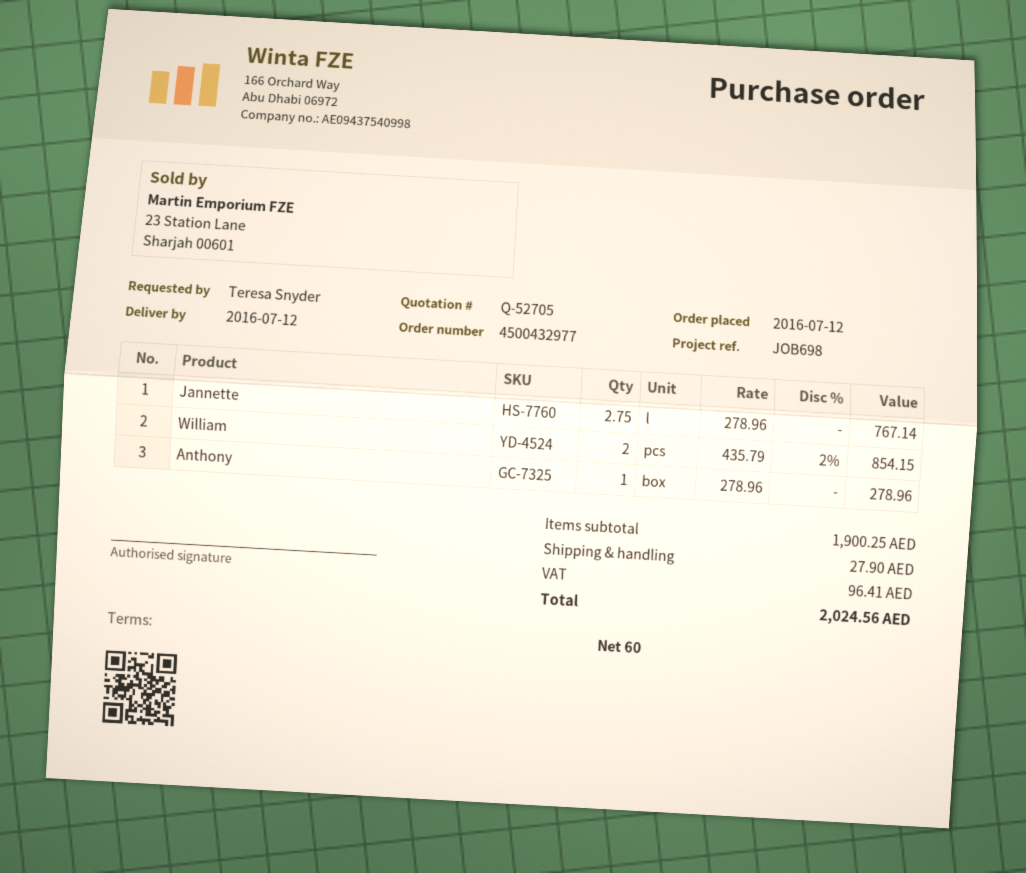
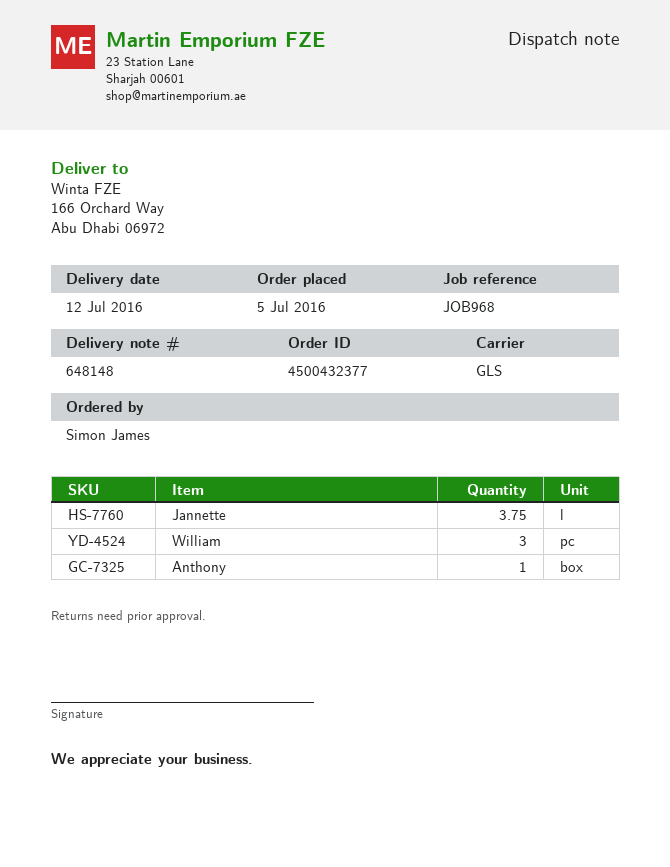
order number: 4500432977 -> 4500432377
order date: 2016-07-12 -> 2016-07-05
reference: JOB698 -> JOB968
ordered by: Teresa Snyder -> Simon James
Jannette: 2.75 -> 3.75
William: 2 -> 3

